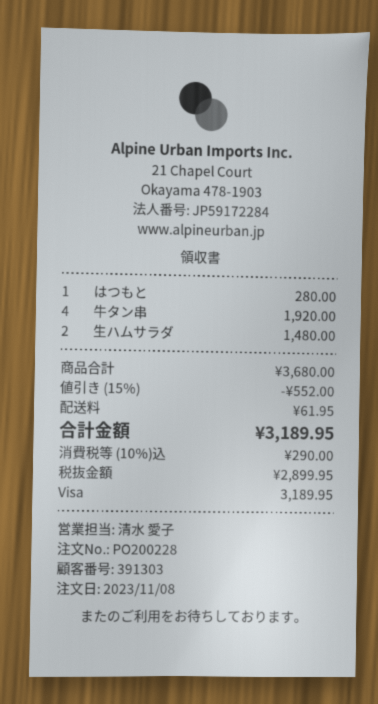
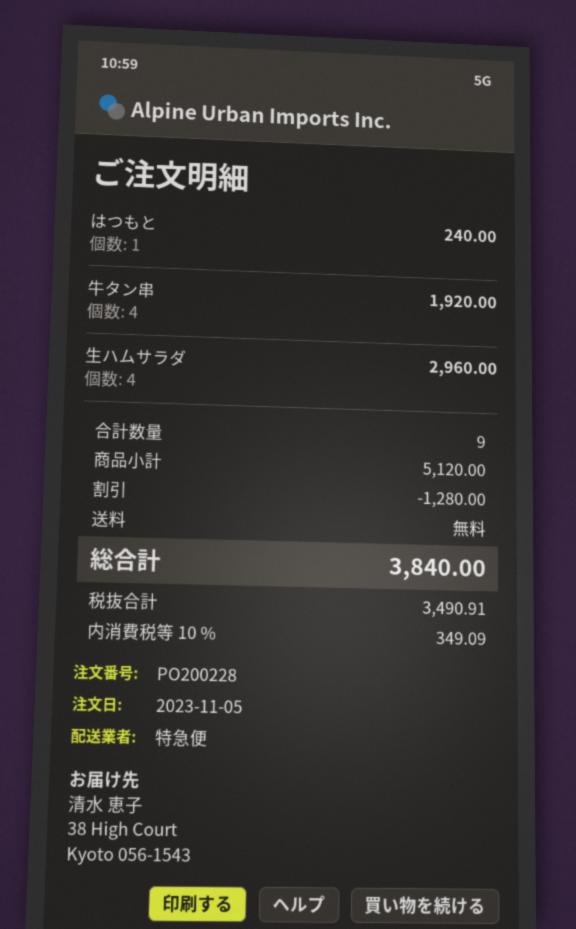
order date: 2023-11-08 -> 2023-11-05
はつもと: 1 for 280.00 -> 1 for 240.00
生ハムサラダ: 2 for 1480.00 -> 4 for 2960.00
subtotal: 3680.00 -> 5120.00
discount: 552.00 -> 1280.00
shipping: 61.95 -> 0.00
net: 2899.95 -> 3490.91
tax: 10% = 290.00 -> 10% = 349.09
total: 3189.95 -> 3840.00

